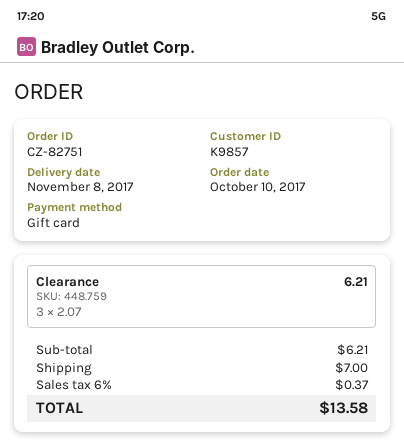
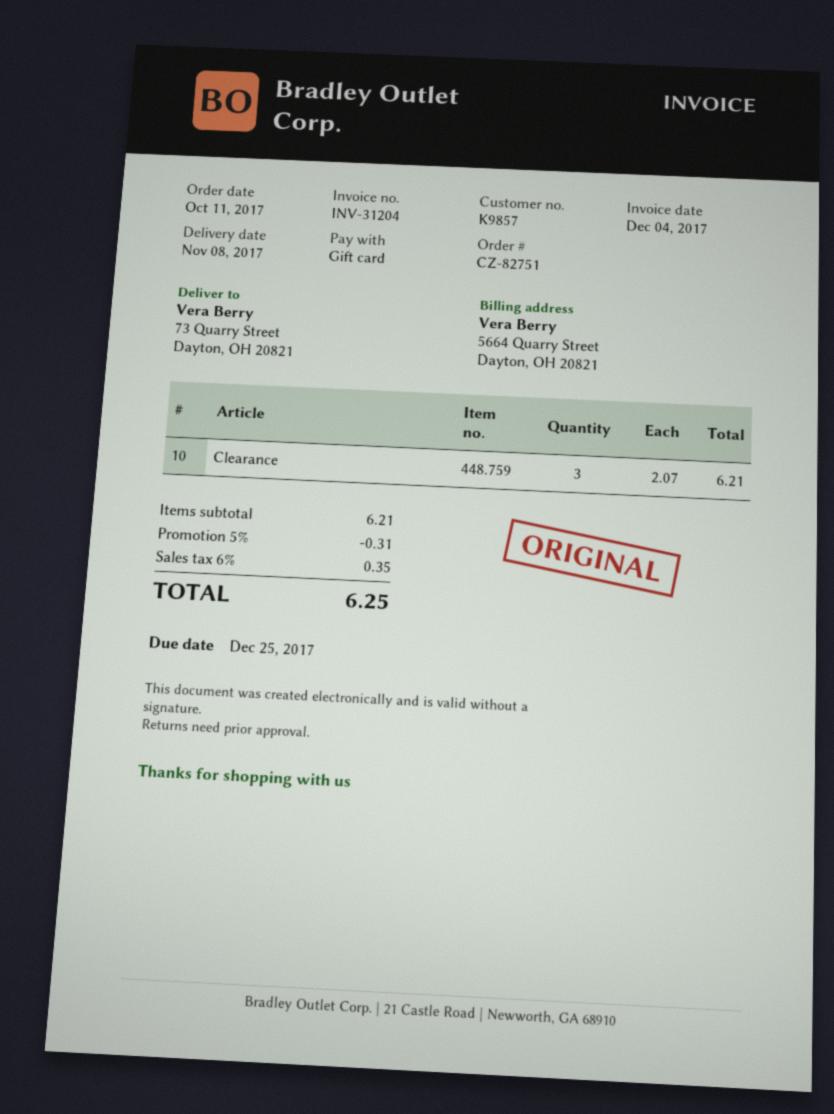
order date: 2017-10-10 -> 2017-10-11
discount: none -> 5% = 0.31
shipping: 7.00 -> none
tax: 6% = 0.37 -> 6% = 0.35
total: 13.58 -> 6.25

